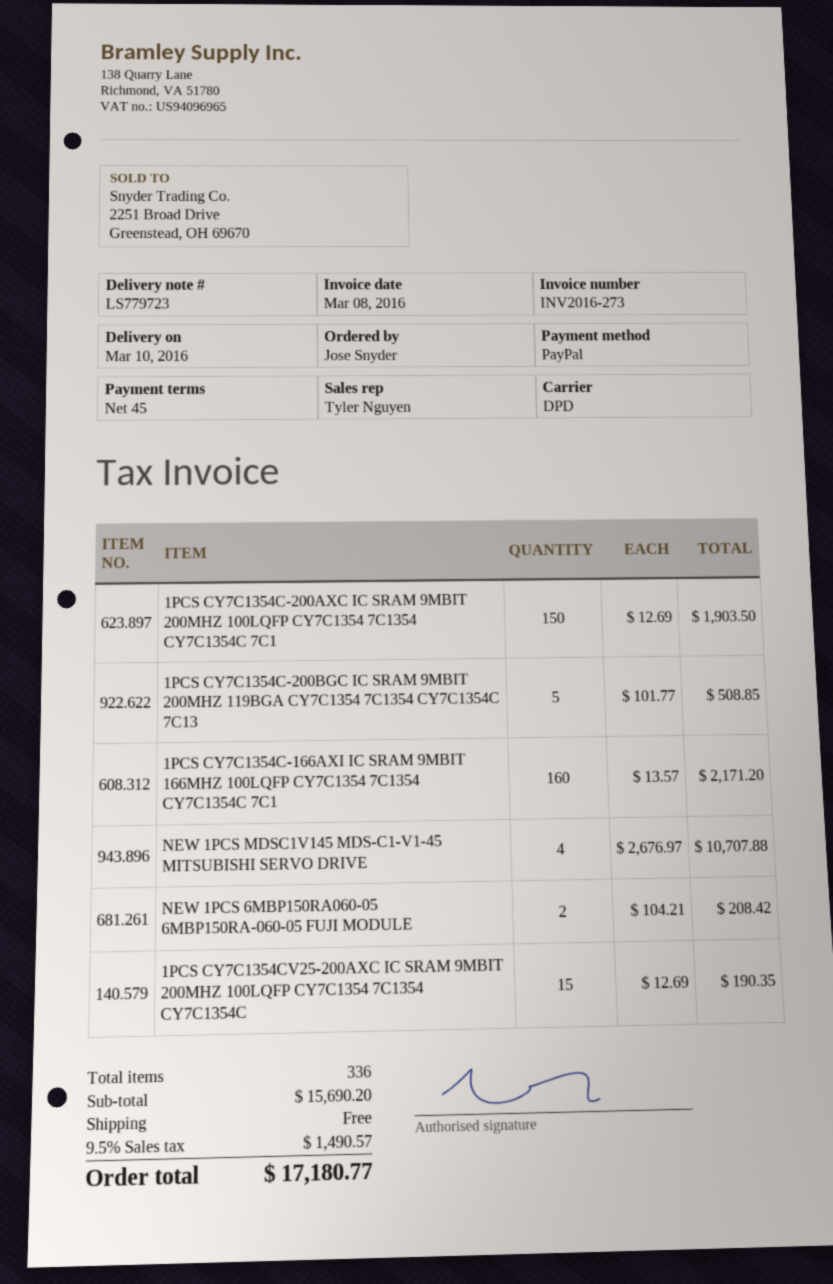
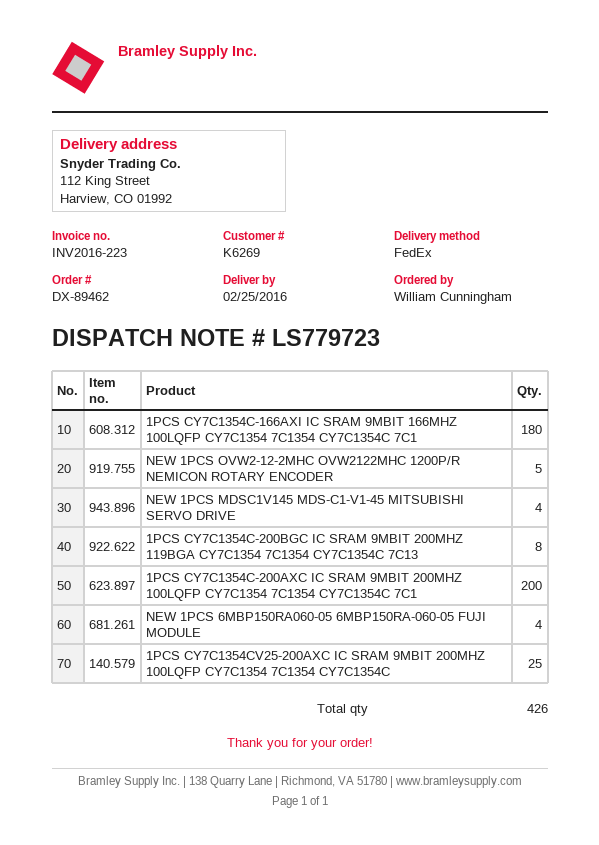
delivery date: 2016-03-10 -> 2016-02-25
invoice number: INV2016-273 -> INV2016-223
ordered by: Jose Snyder -> William Cunningham
shipping method: DPD -> FedEx
1PCS CY7C1354C-200AXC IC SRAM 9MBIT 200MHZ 100LQFP CY7C1354 7C1354 CY7C1354C 7C1: 150 -> 200
1PCS CY7C1354C-200BGC IC SRAM 9MBIT 200MHZ 119BGA CY7C1354 7C1354 CY7C1354C 7C13: 5 -> 8
1PCS CY7C1354C-166AXI IC SRAM 9MBIT 166MHZ 100LQFP CY7C1354 7C1354 CY7C1354C 7C1: 160 -> 180
NEW 1PCS 6MBP150RA060-05 6MBP150RA-060-05 FUJI MODULE: 2 -> 4
1PCS CY7C1354CV25-200AXC IC SRAM 9MBIT 200MHZ 100LQFP CY7C1354 7C1354 CY7C1354C: 15 -> 25
NEW 1PCS OVW2-12-2MHC OVW2122MHC 1200P/R NEMICON ROTARY ENCODER: none -> 5
total quantity: 336 -> 426

